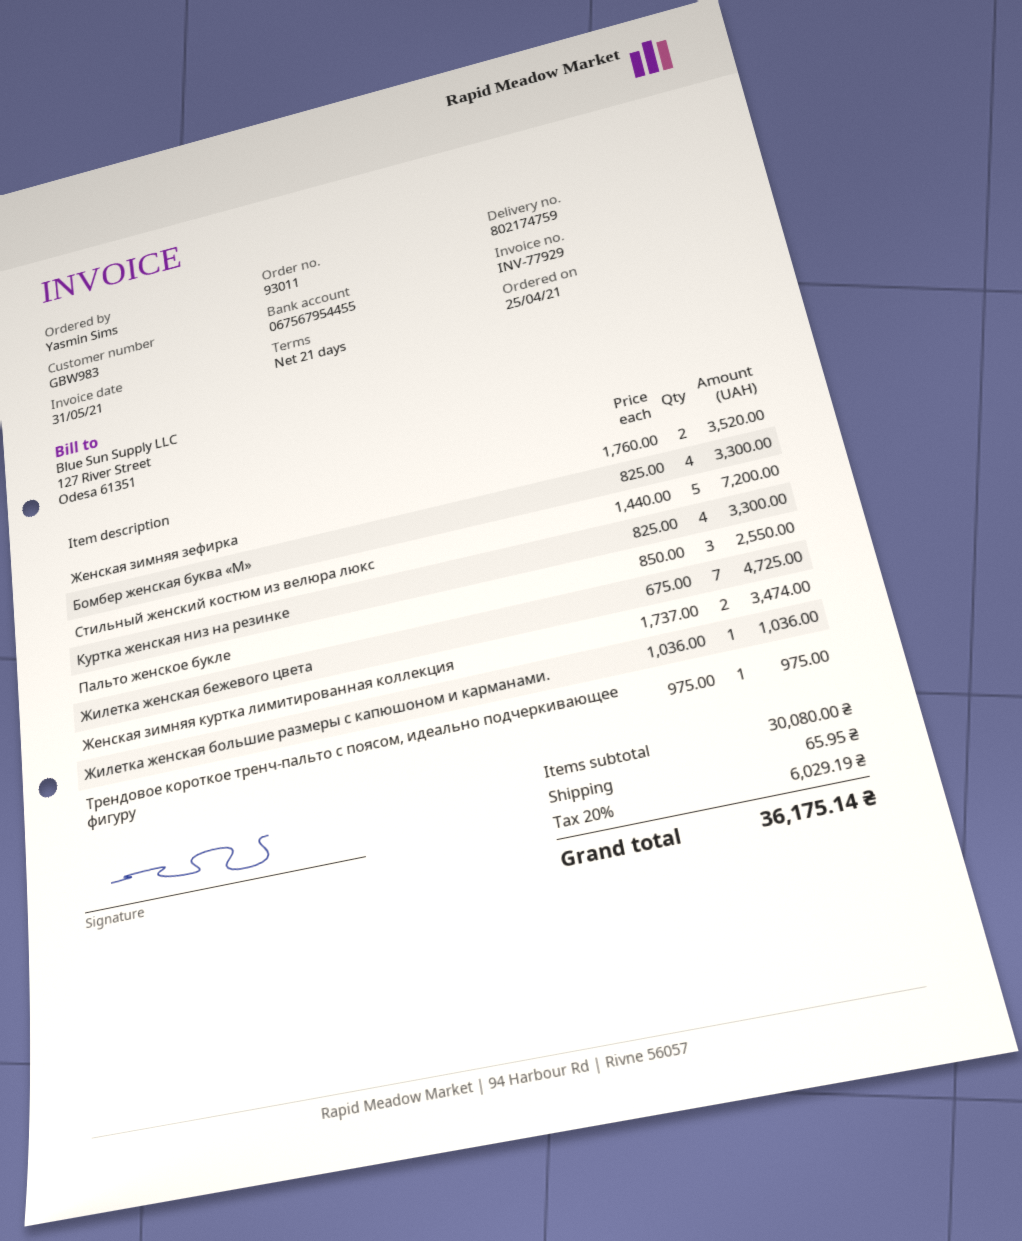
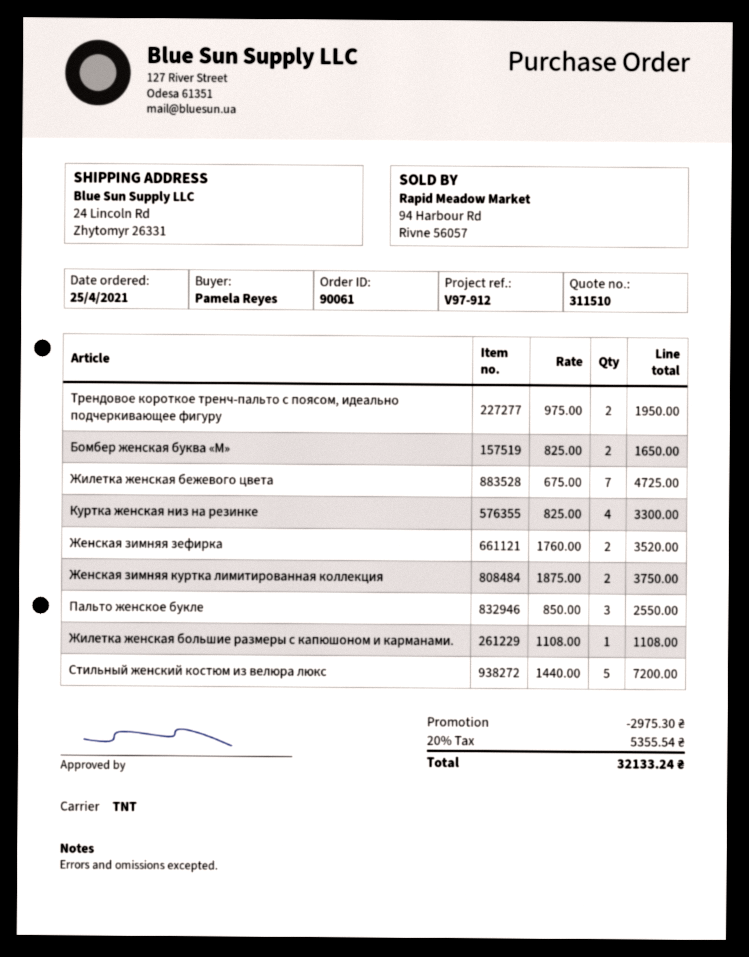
order number: 93011 -> 90061
ordered by: Yasmin Sims -> Pamela Reyes
Бомбер женская буква «М»: 4 x 825.00 = 3300.00 -> 2 x 825.00 = 1650.00
Женская зимняя куртка лимитированная коллекция: 2 x 1737.00 = 3474.00 -> 2 x 1875.00 = 3750.00
Жилетка женская большие размеры с капюшоном и карманами.: 1 x 1036.00 = 1036.00 -> 1 x 1108.00 = 1108.00
Трендовое короткое тренч-пальто с поясом, идеально подчеркивающее фигуру: 1 x 975.00 = 975.00 -> 2 x 975.00 = 1950.00
discount: none -> 2975.30
shipping: 65.95 -> none
tax: 20% = 6029.19 -> 20% = 5355.54
total: 36175.14 -> 32133.24

